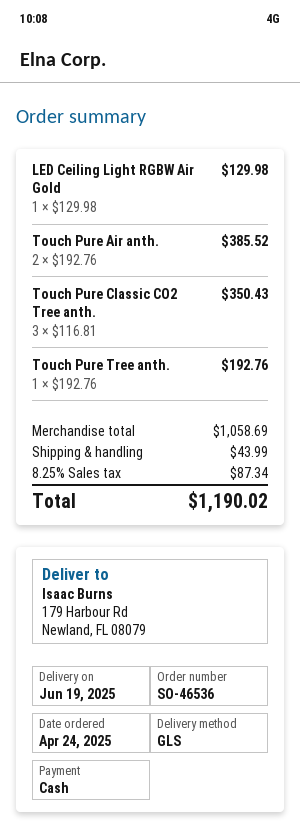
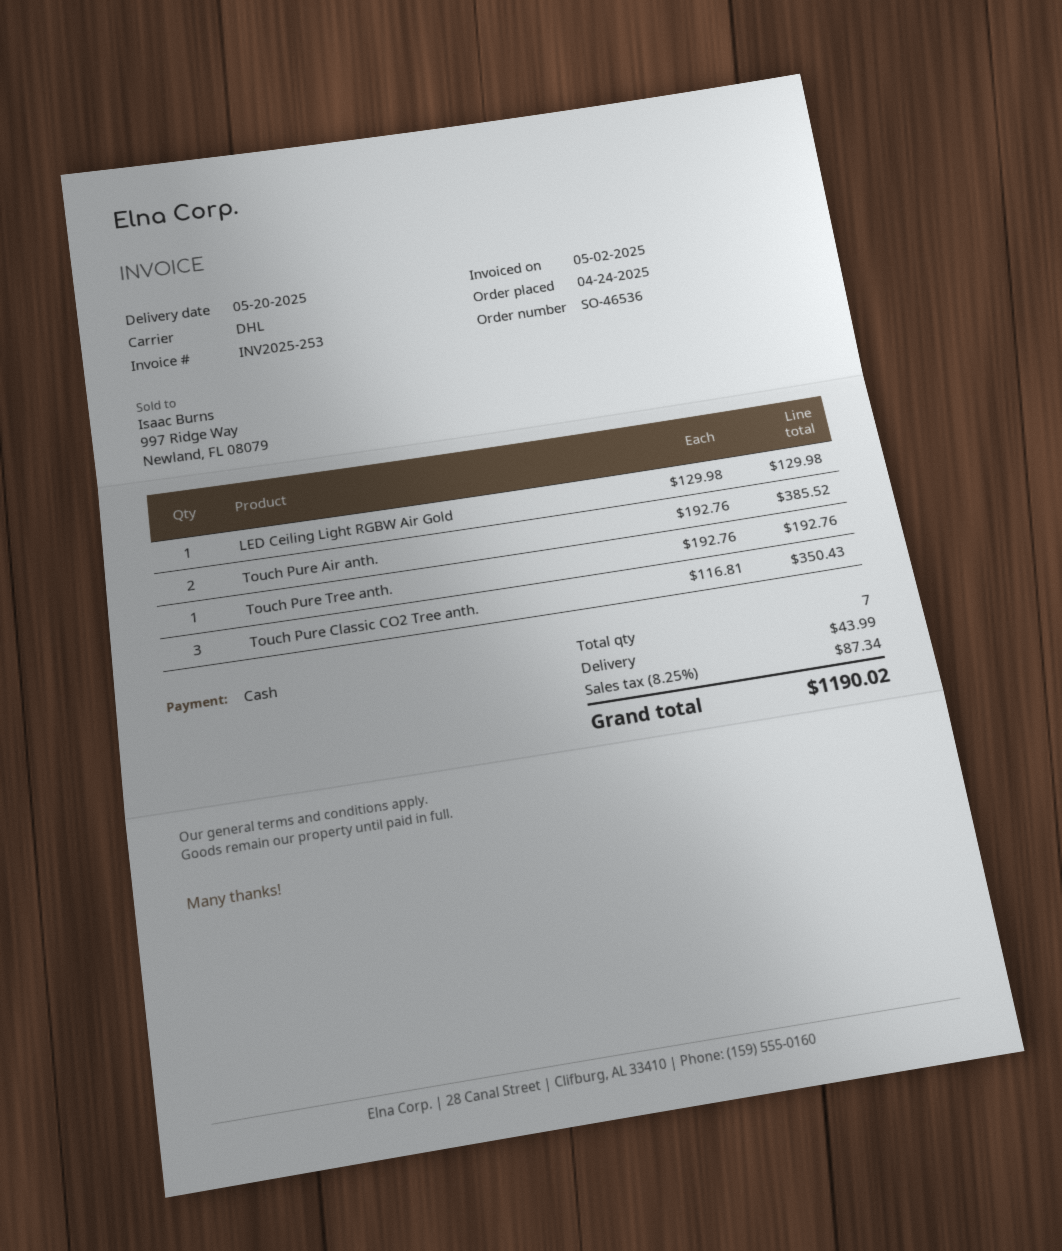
delivery date: 2025-06-19 -> 2025-05-20
shipping method: GLS -> DHL

